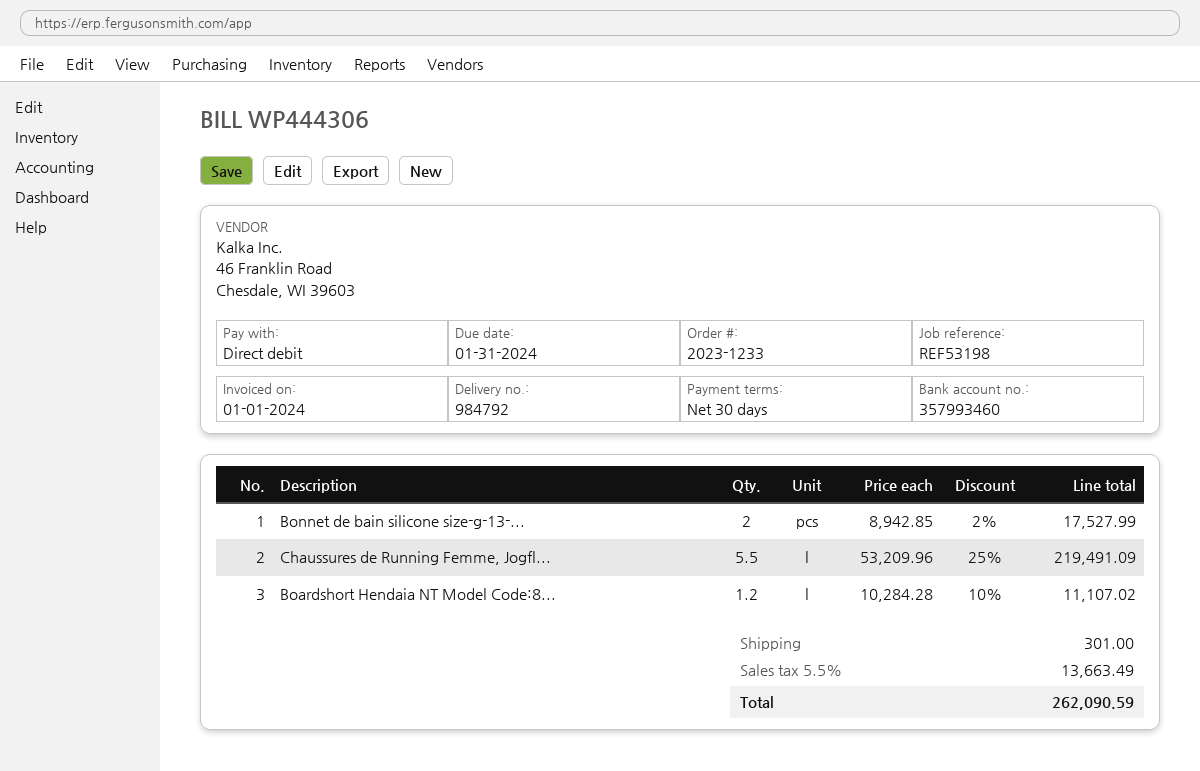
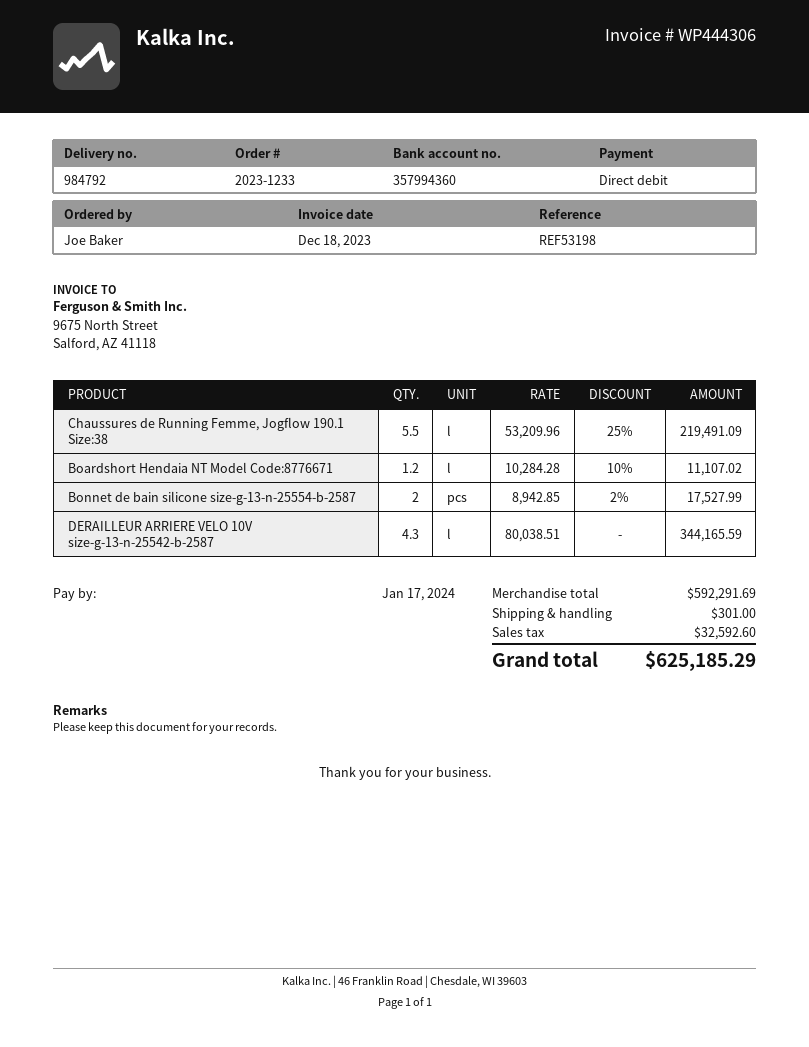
invoice date: 2024-01-01 -> 2023-12-18
due date: 2024-01-31 -> 2024-01-17
bank account: 357993460 -> 357994360
DERAILLEUR ARRIERE VELO 10V size-g-13-n-25542-b-2587: none -> 4.3 x 80038.51 = 344165.59
tax: 13663.49 -> 32592.60
total: 262090.59 -> 625185.29

